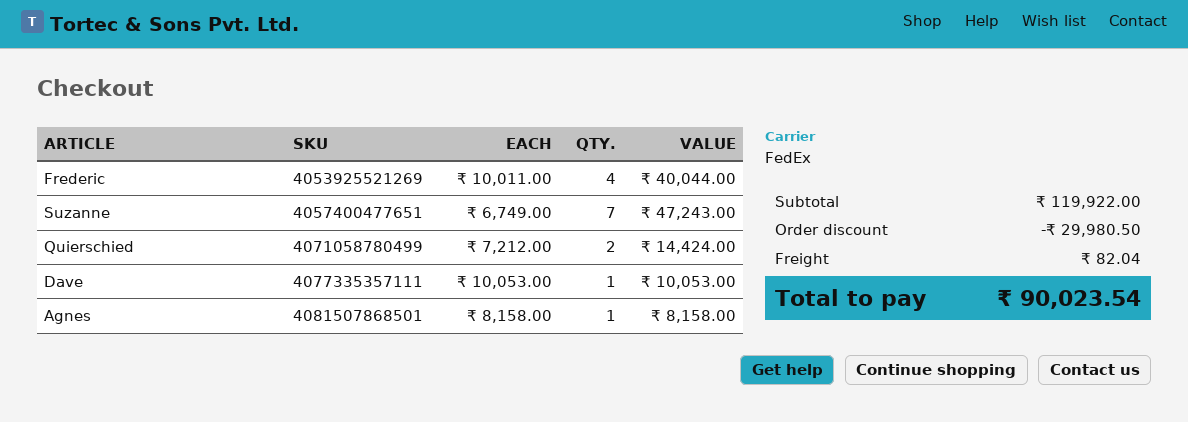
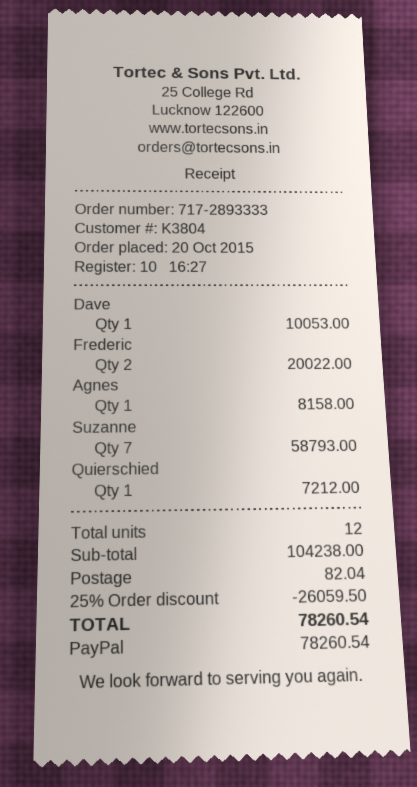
Frederic: 4 for 40044.00 -> 2 for 20022.00
Suzanne: 7 for 47243.00 -> 7 for 58793.00
Quierschied: 2 for 14424.00 -> 1 for 7212.00
subtotal: 119922.00 -> 104238.00
discount: 29980.50 -> 26059.50
total: 90023.54 -> 78260.54

